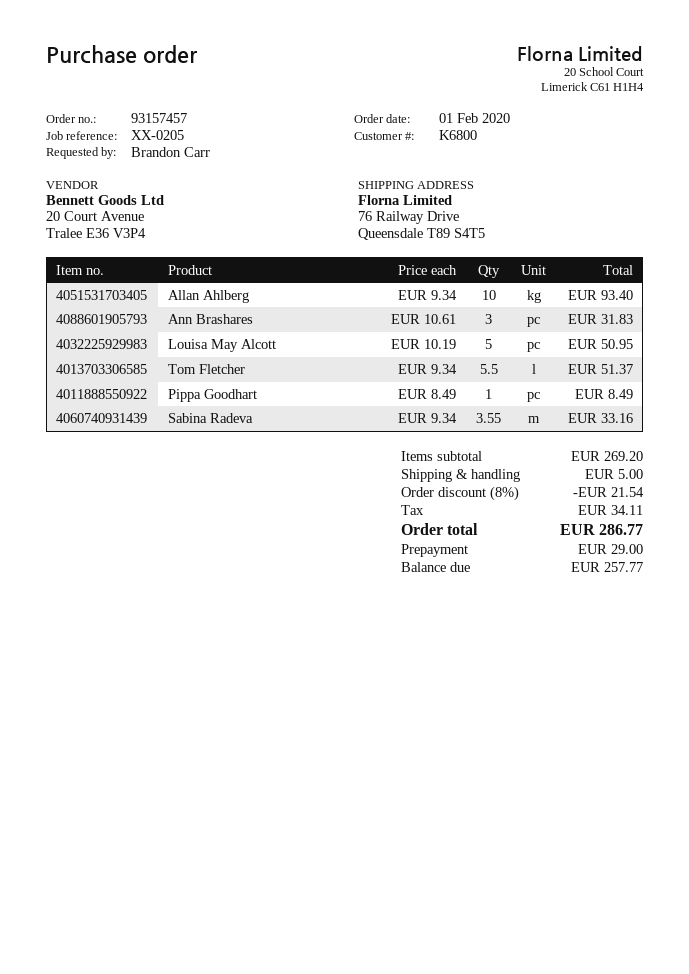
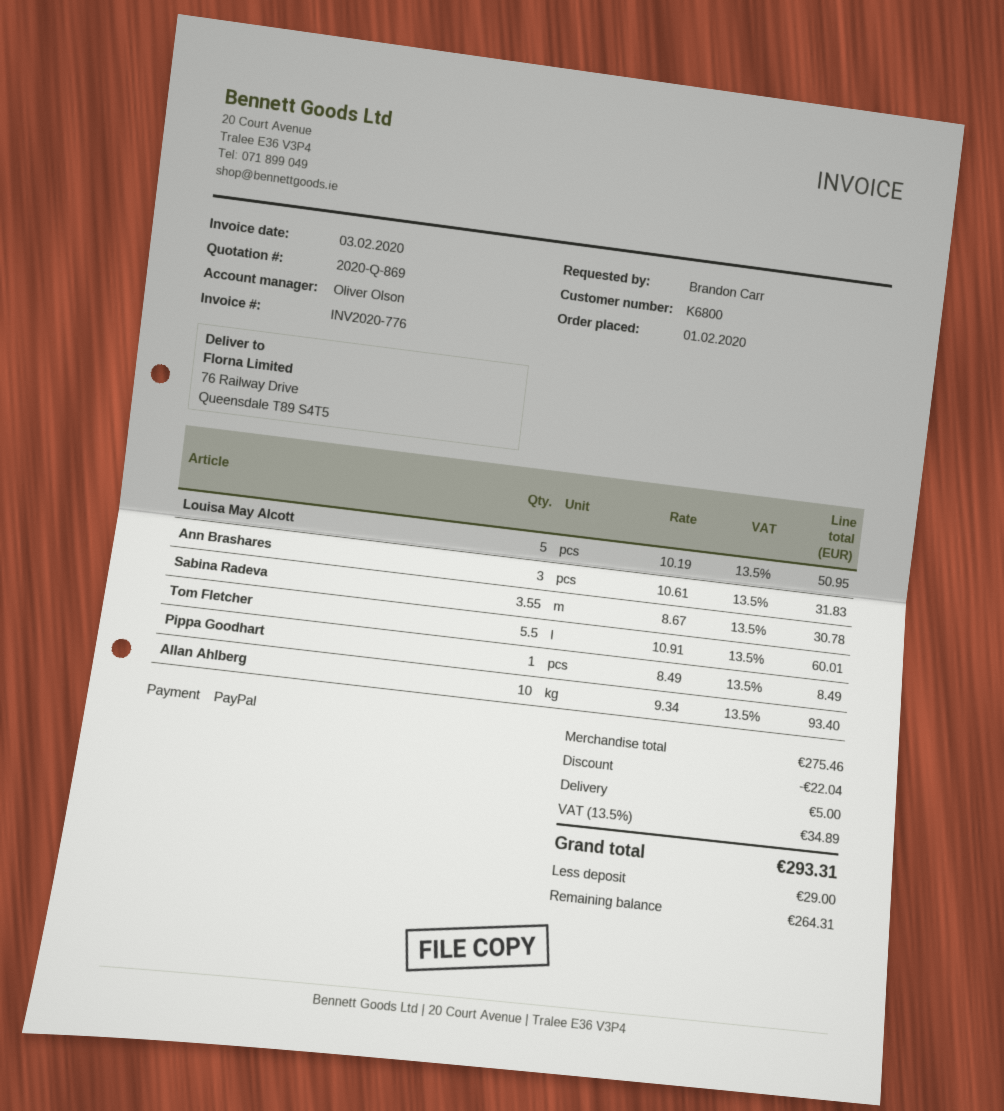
Tom Fletcher: 5.5 x 9.34 = 51.37 -> 5.5 x 10.91 = 60.01
Sabina Radeva: 3.55 x 9.34 = 33.16 -> 3.55 x 8.67 = 30.78
subtotal: 269.20 -> 275.46
discount: 21.54 -> 22.04
tax: 34.11 -> 34.89
total: 286.77 -> 293.31
balance: 257.77 -> 264.31

